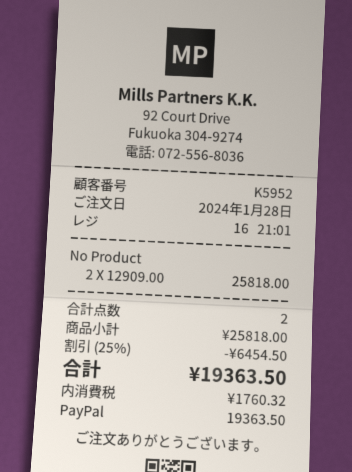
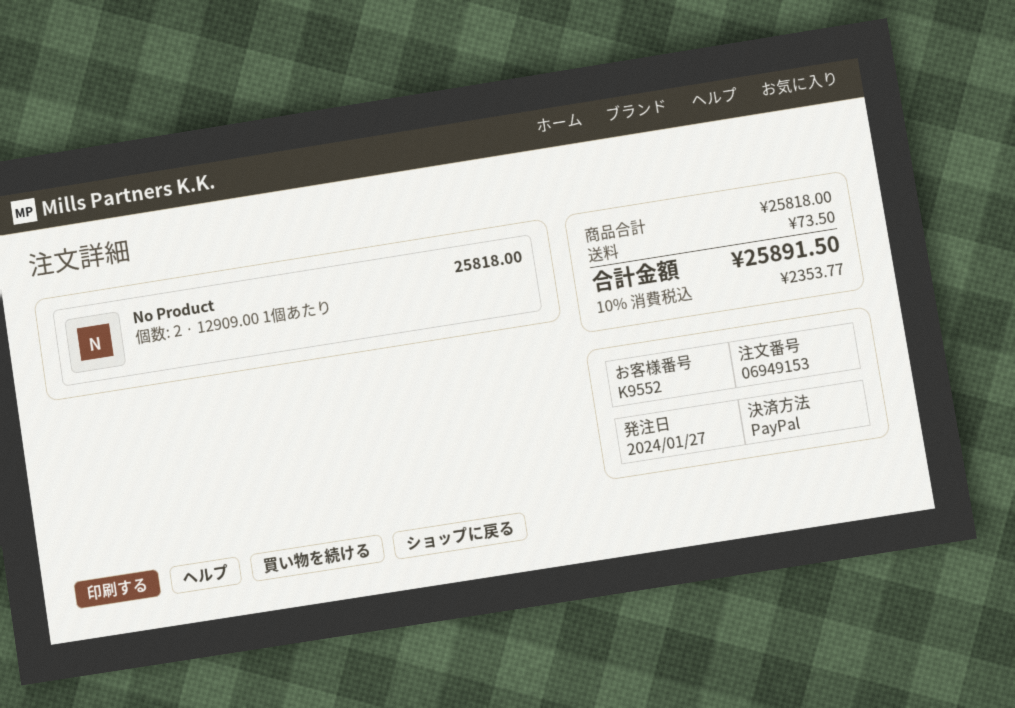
order date: 2024-01-28 -> 2024-01-27
customer number: K5952 -> K9552
discount: 25% = 6454.50 -> none
shipping: none -> 73.50
tax: 1760.32 -> 2353.77
total: 19363.50 -> 25891.50

